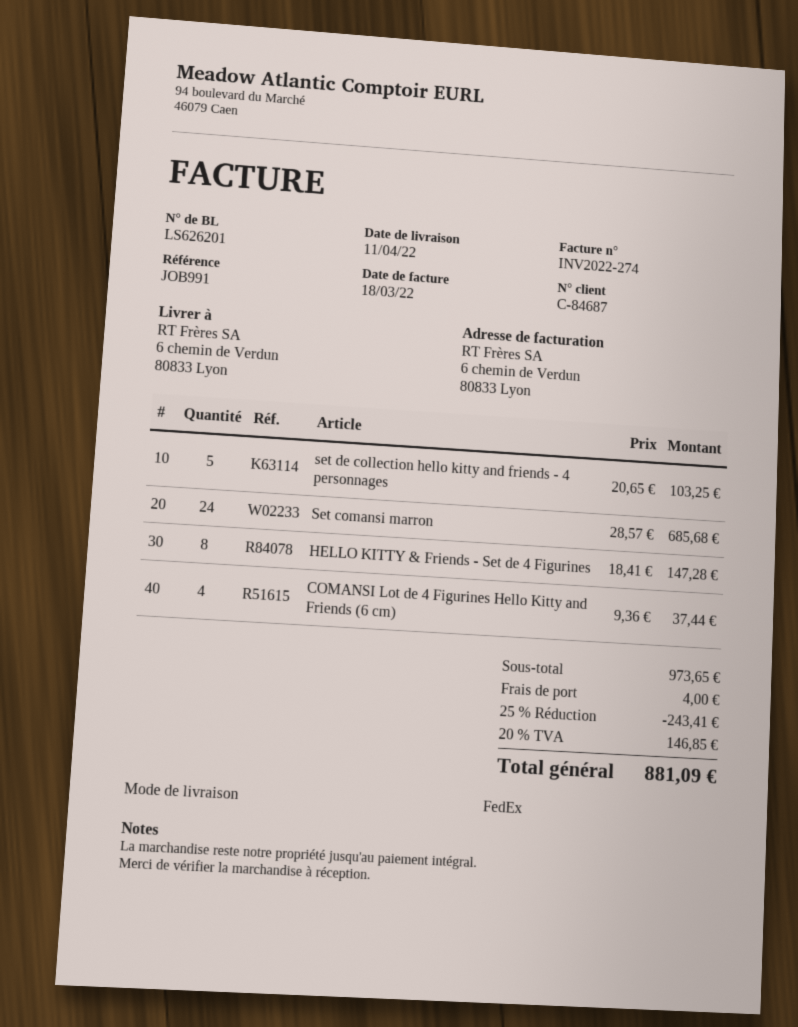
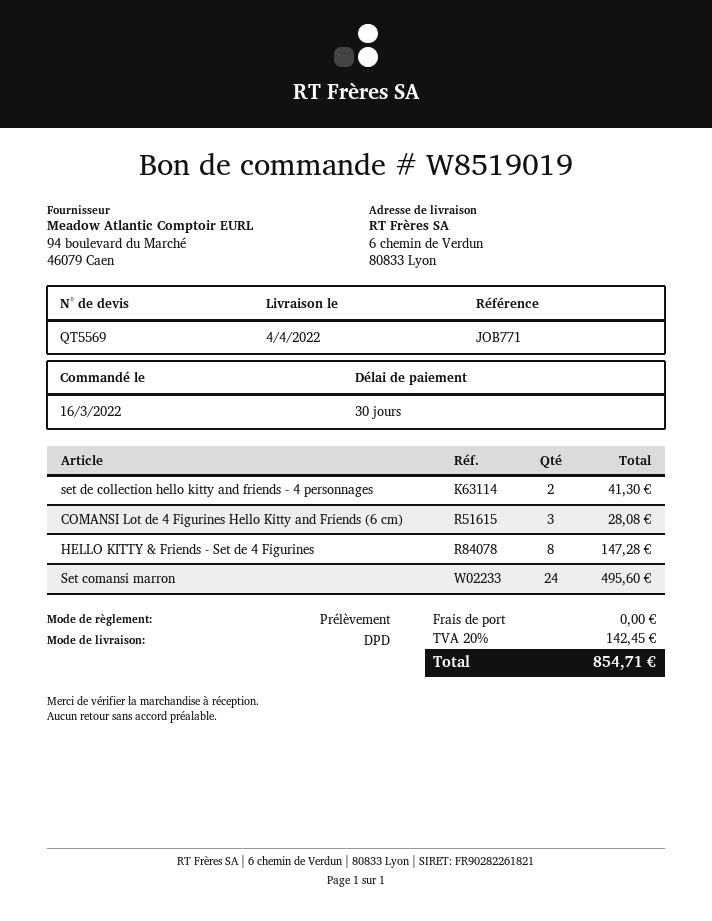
delivery date: 2022-04-11 -> 2022-04-04
reference: JOB991 -> JOB771
shipping method: FedEx -> DPD
set de collection hello kitty and friends - 4 personnages: 5 for 103.25 -> 2 for 41.30
Set comansi marron: 24 for 685.68 -> 24 for 495.60
COMANSI Lot de 4 Figurines Hello Kitty and Friends (6 cm): 4 for 37.44 -> 3 for 28.08
discount: 25% = 243.41 -> none
shipping: 4.00 -> 0.00
tax: 20% = 146.85 -> 20% = 142.45
total: 881.09 -> 854.71

